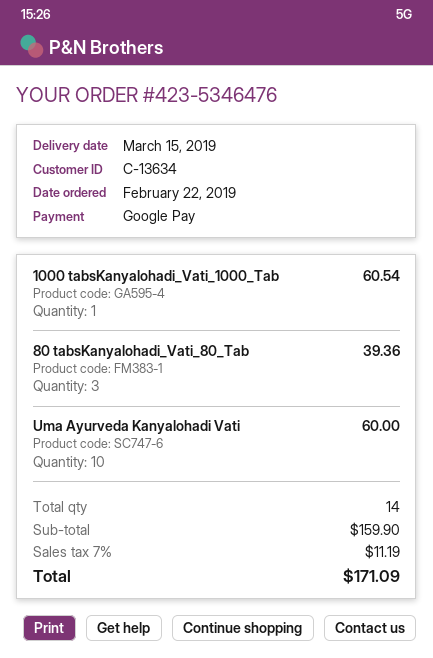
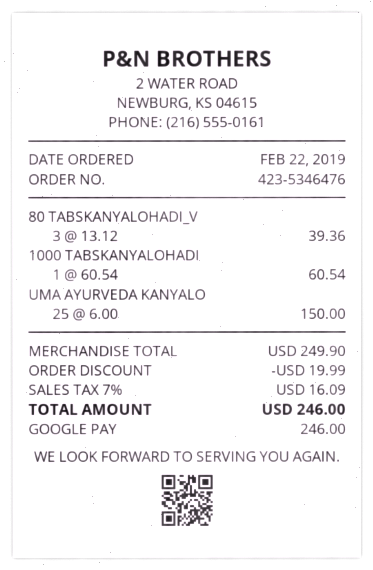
Uma Ayurveda Kanyalohadi Vati: 10 for 60.00 -> 25 for 150.00
subtotal: 159.90 -> 249.90
discount: none -> 19.99
tax: 7% = 11.19 -> 7% = 16.09
total: 171.09 -> 246.00

